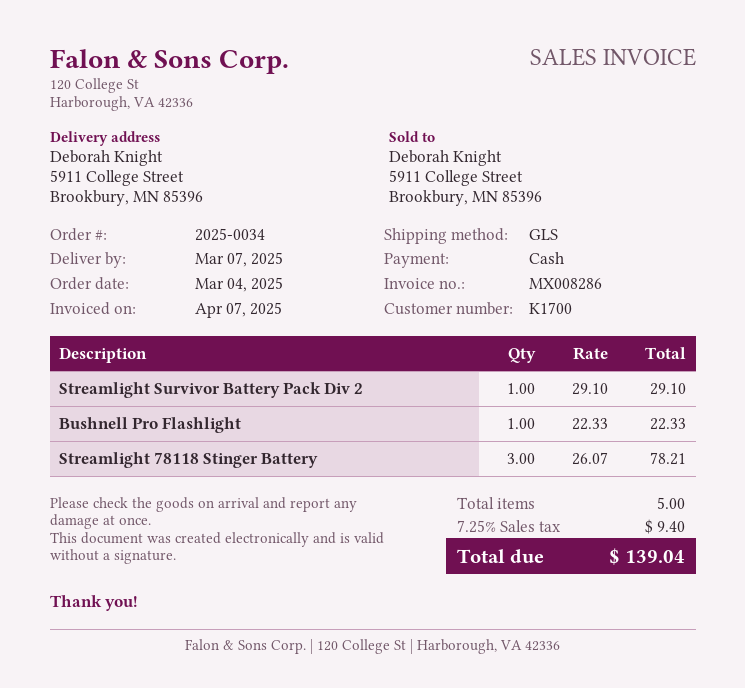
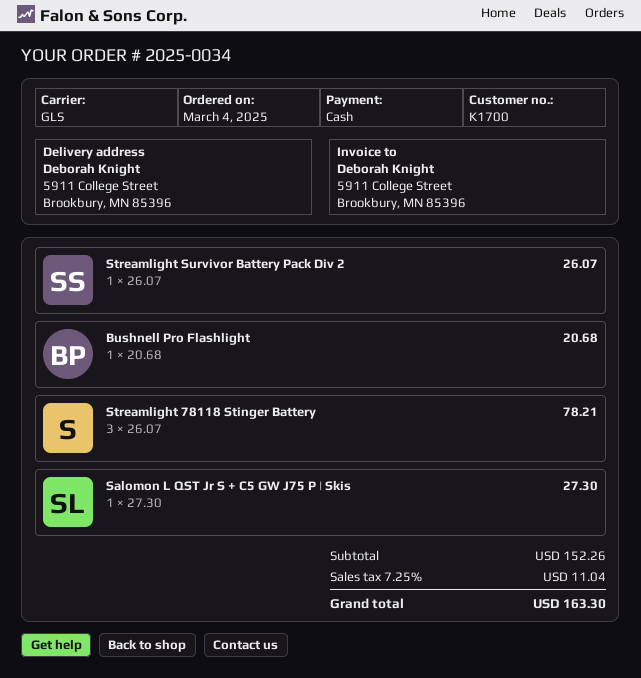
Streamlight Survivor Battery Pack Div 2: 1 x 29.10 = 29.10 -> 1 x 26.07 = 26.07
Bushnell Pro Flashlight: 1 x 22.33 = 22.33 -> 1 x 20.68 = 20.68
Salomon L QST Jr S + C5 GW J75 P | Skis: none -> 1 x 27.30 = 27.30
tax: 7.25% = 9.40 -> 7.25% = 11.04
total: 139.04 -> 163.30

